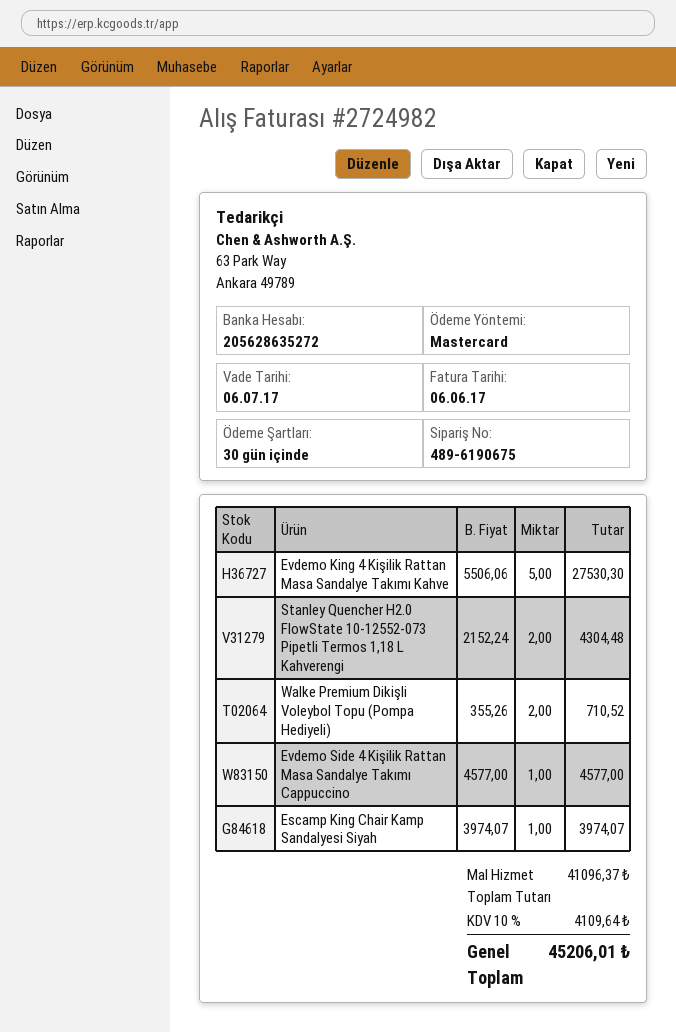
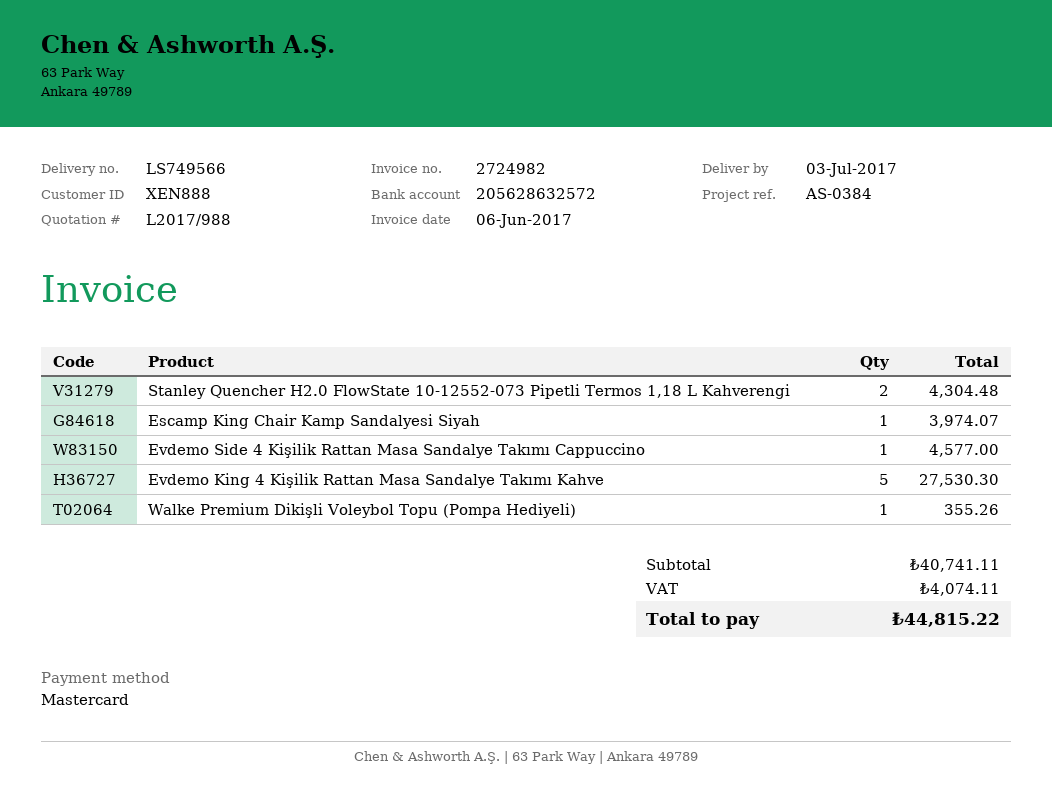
bank account: 205628635272 -> 205628632572
Walke Premium Dikişli Voleybol Topu (Pompa Hediyeli): 2 for 710.52 -> 1 for 355.26
subtotal: 41096.37 -> 40741.11
tax: 4109.64 -> 4074.11
total: 45206.01 -> 44815.22

